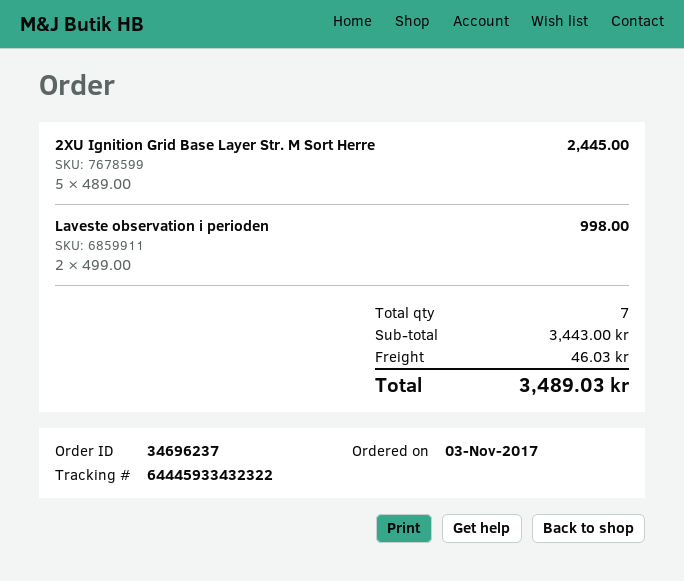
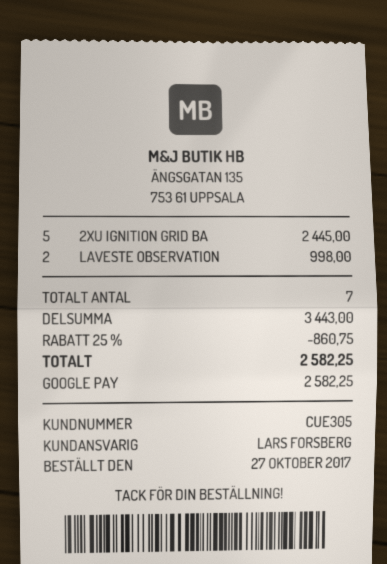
order date: 2017-11-03 -> 2017-10-27
discount: none -> 25% = 860.75
shipping: 46.03 -> none
total: 3489.03 -> 2582.25

